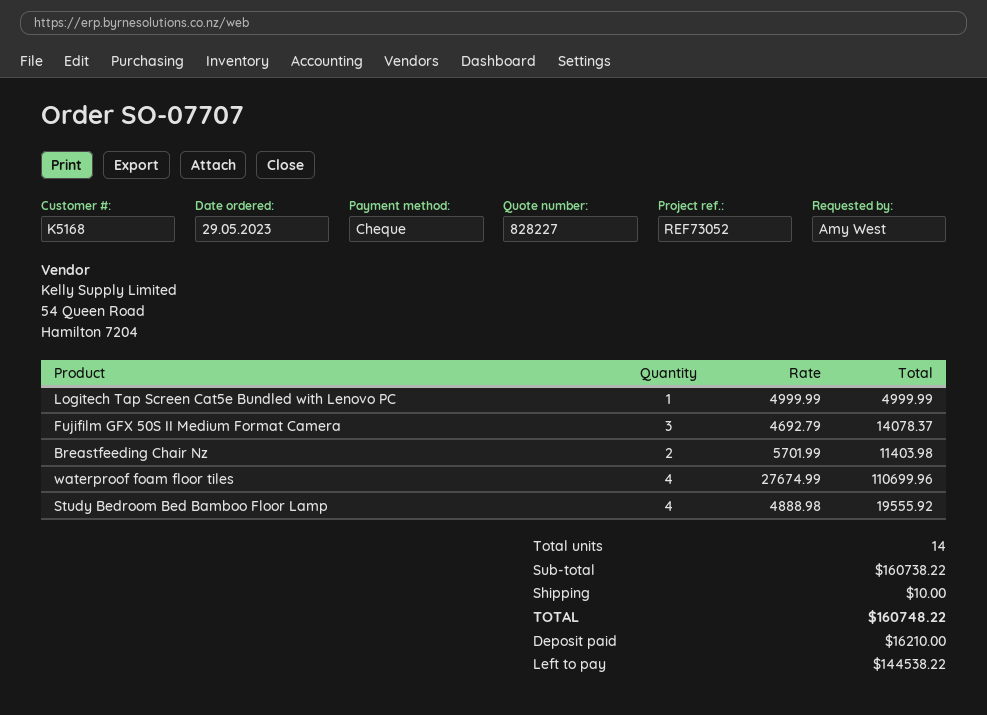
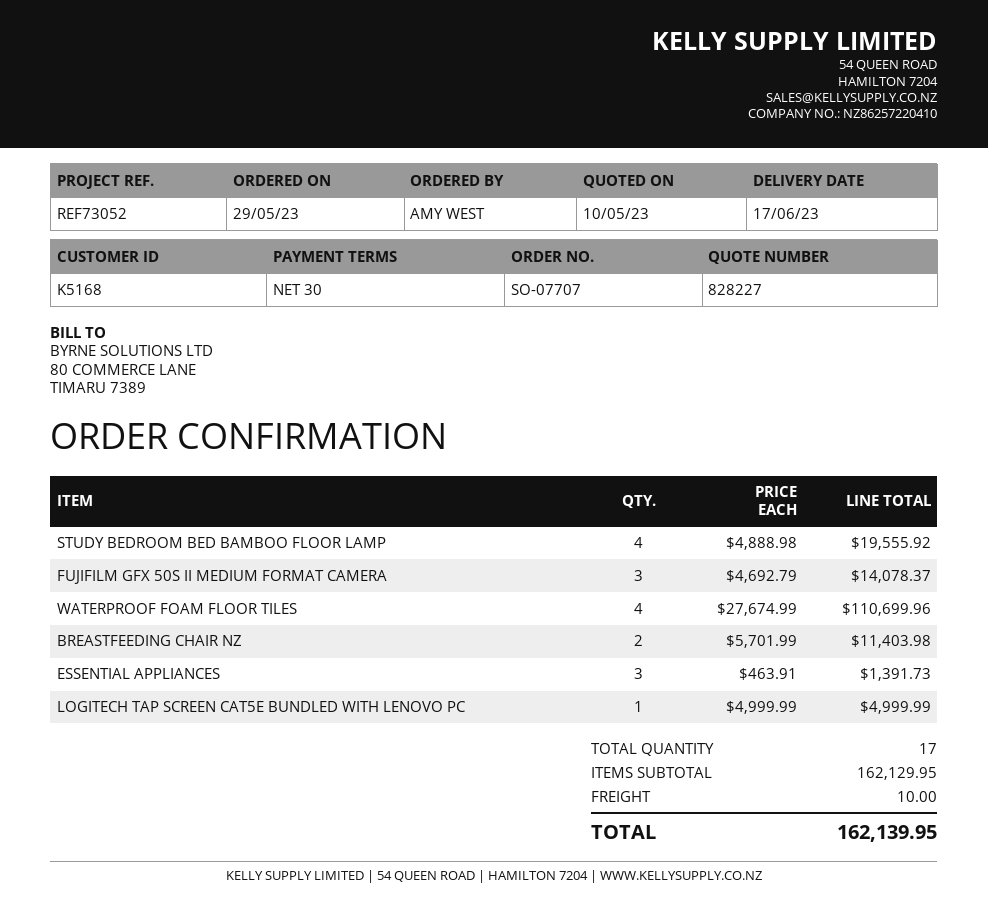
ESSENTIAL APPLIANCES: none -> 3 x 463.91 = 1391.73
total quantity: 14 -> 17
subtotal: 160738.22 -> 162129.95
total: 160748.22 -> 162139.95

